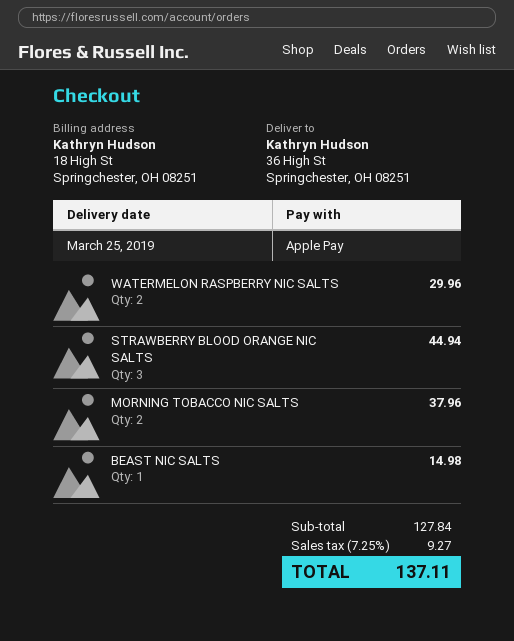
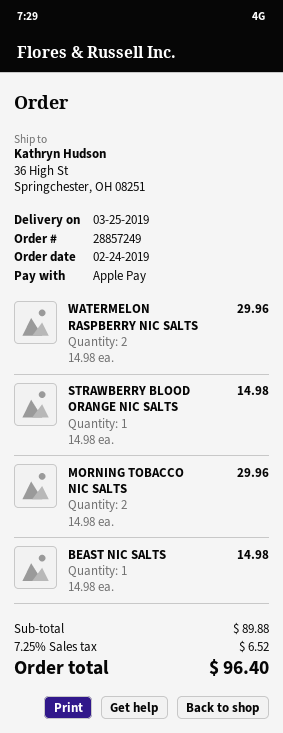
STRAWBERRY BLOOD ORANGE NIC SALTS: 3 for 44.94 -> 1 for 14.98
MORNING TOBACCO NIC SALTS: 2 for 37.96 -> 2 for 29.96
subtotal: 127.84 -> 89.88
tax: 7.25% = 9.27 -> 7.25% = 6.52
total: 137.11 -> 96.40

